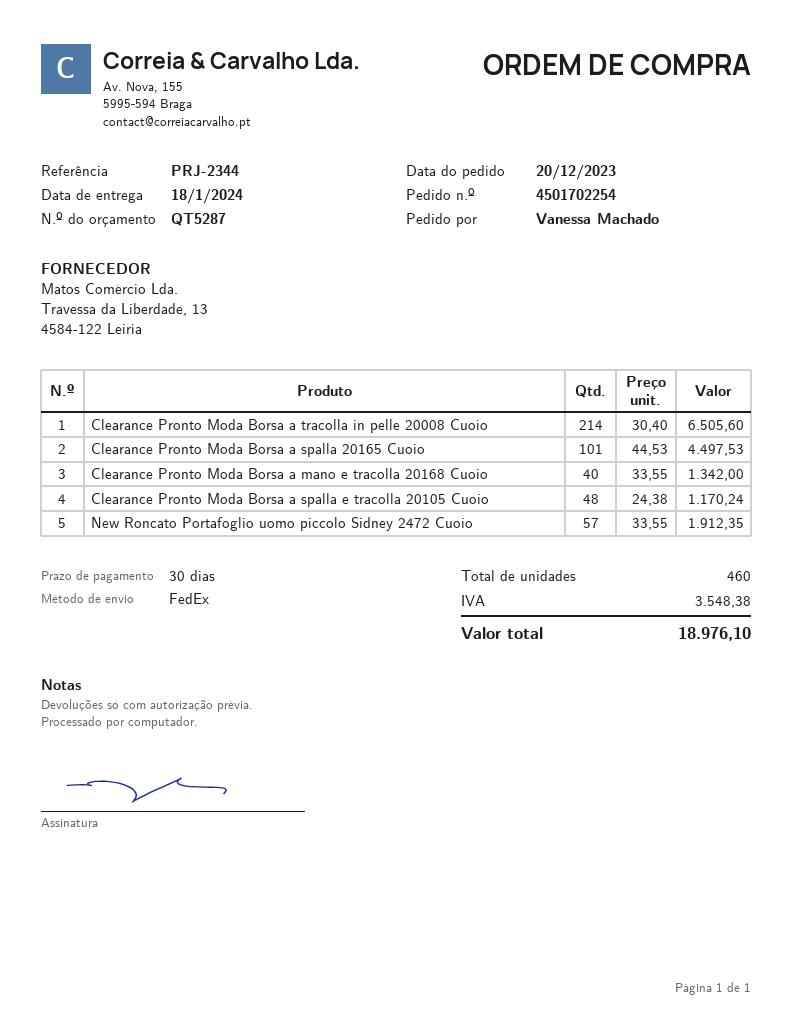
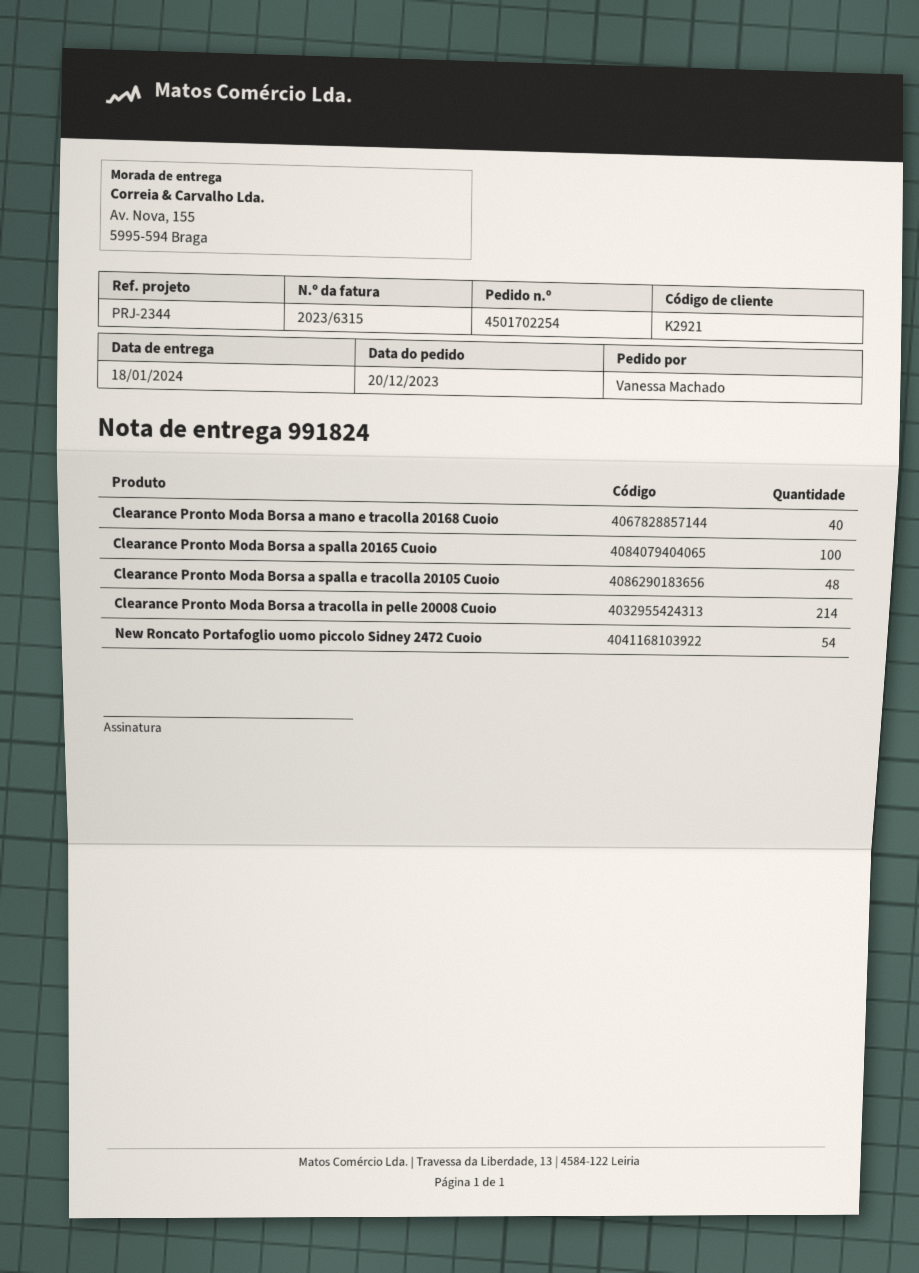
Clearance Pronto Moda Borsa a spalla 20165 Cuoio: 101 -> 100
New Roncato Portafoglio uomo piccolo Sidney 2472 Cuoio: 57 -> 54

